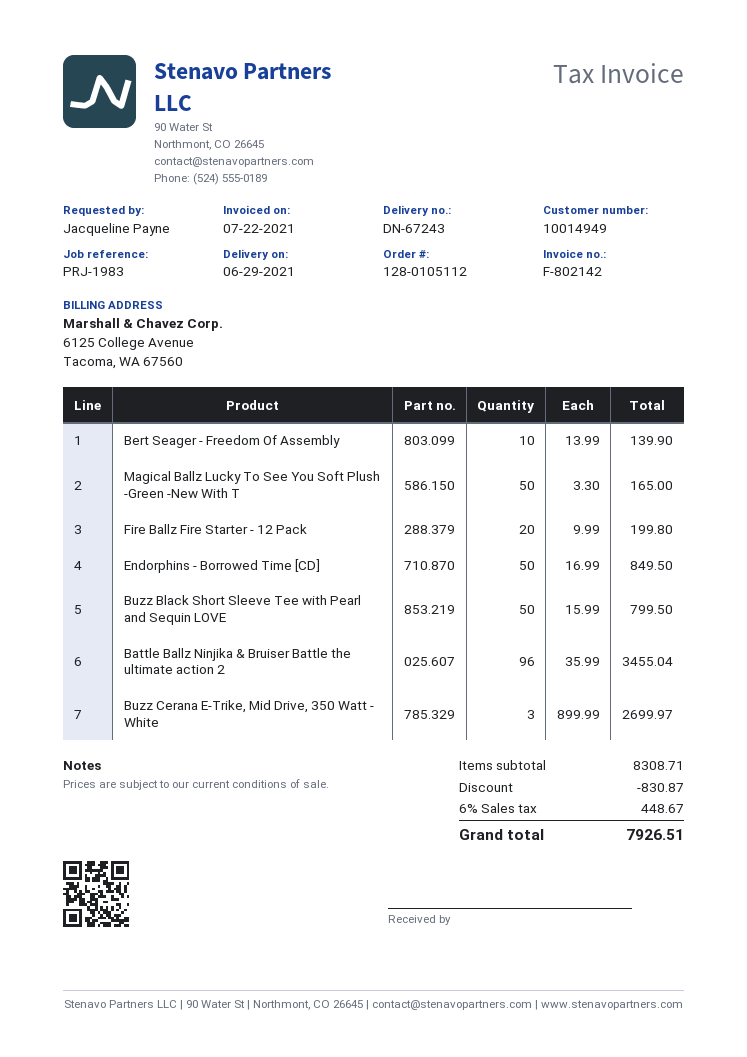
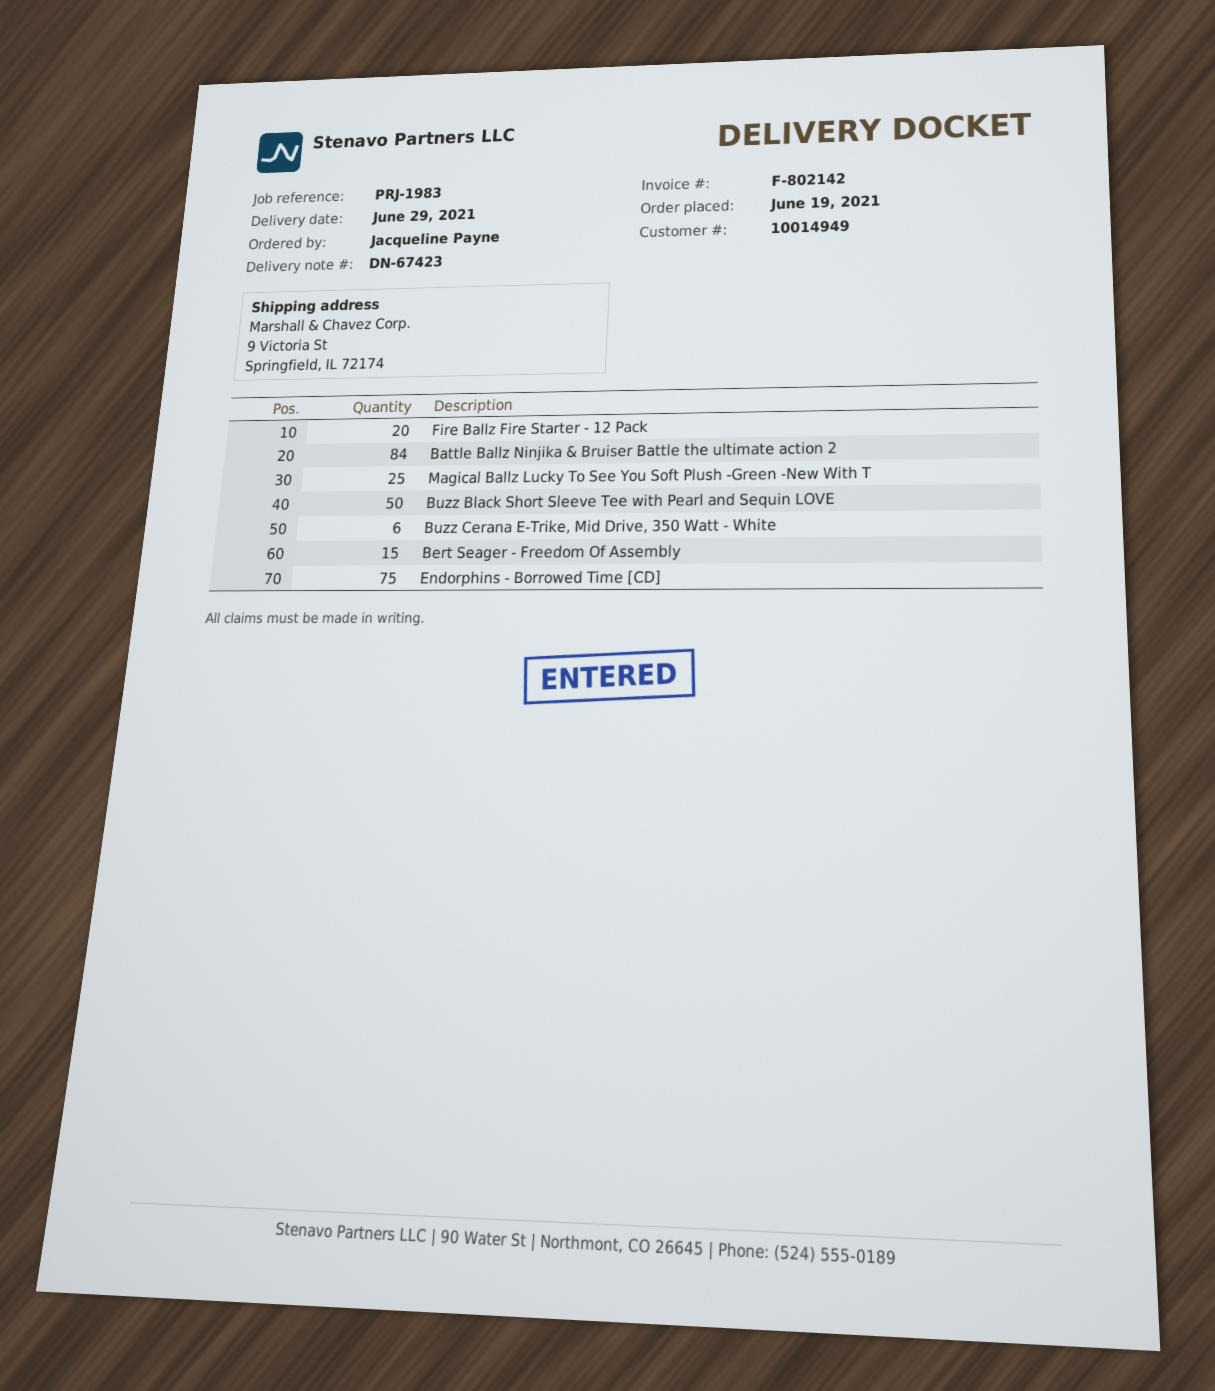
delivery note number: DN-67243 -> DN-67423
Bert Seager - Freedom Of Assembly: 10 -> 15
Magical Ballz Lucky To See You Soft Plush -Green -New With T: 50 -> 25
Endorphins - Borrowed Time [CD]: 50 -> 75
Battle Ballz Ninjika & Bruiser Battle the ultimate action 2: 96 -> 84
Buzz Cerana E-Trike, Mid Drive, 350 Watt - White: 3 -> 6

